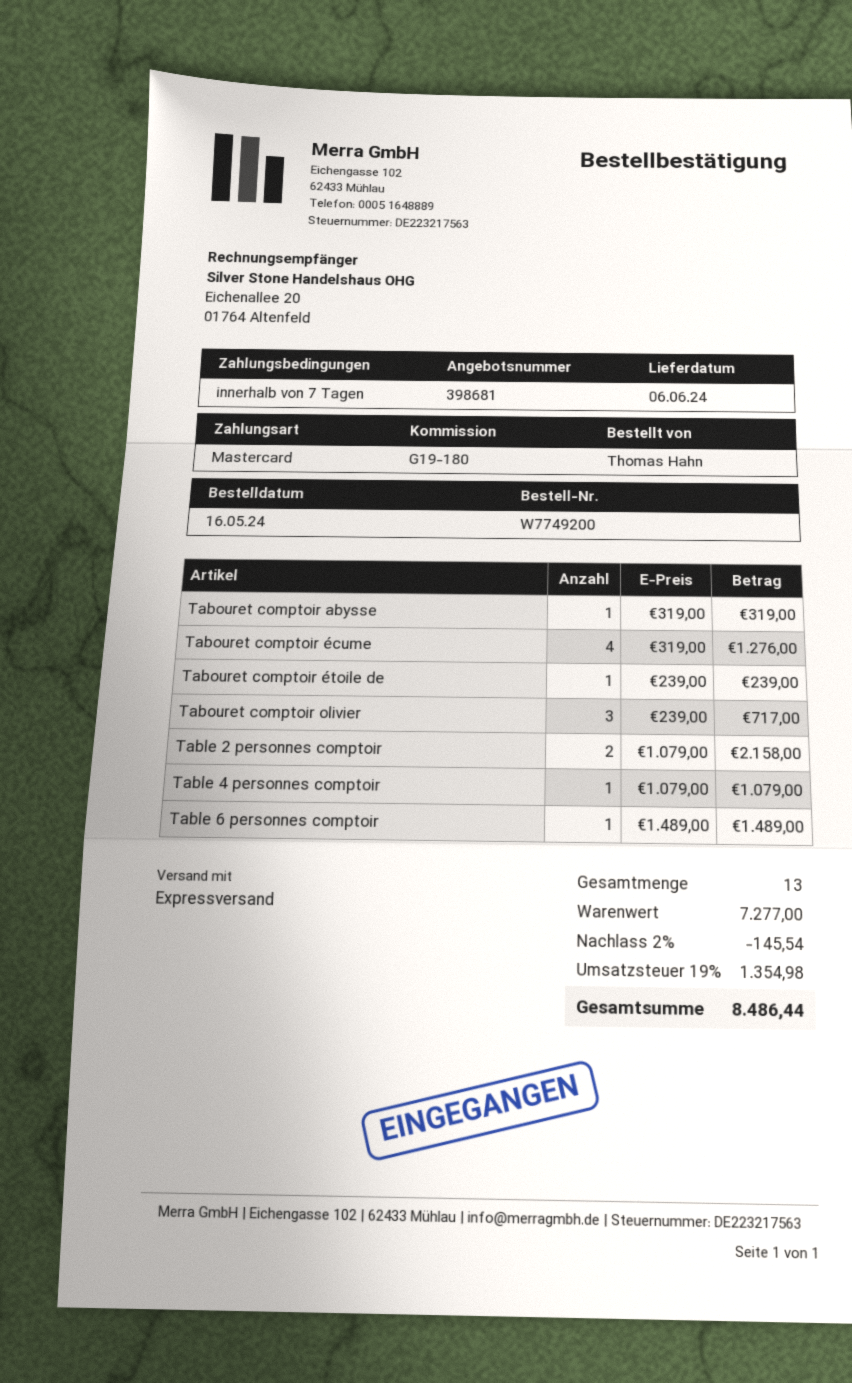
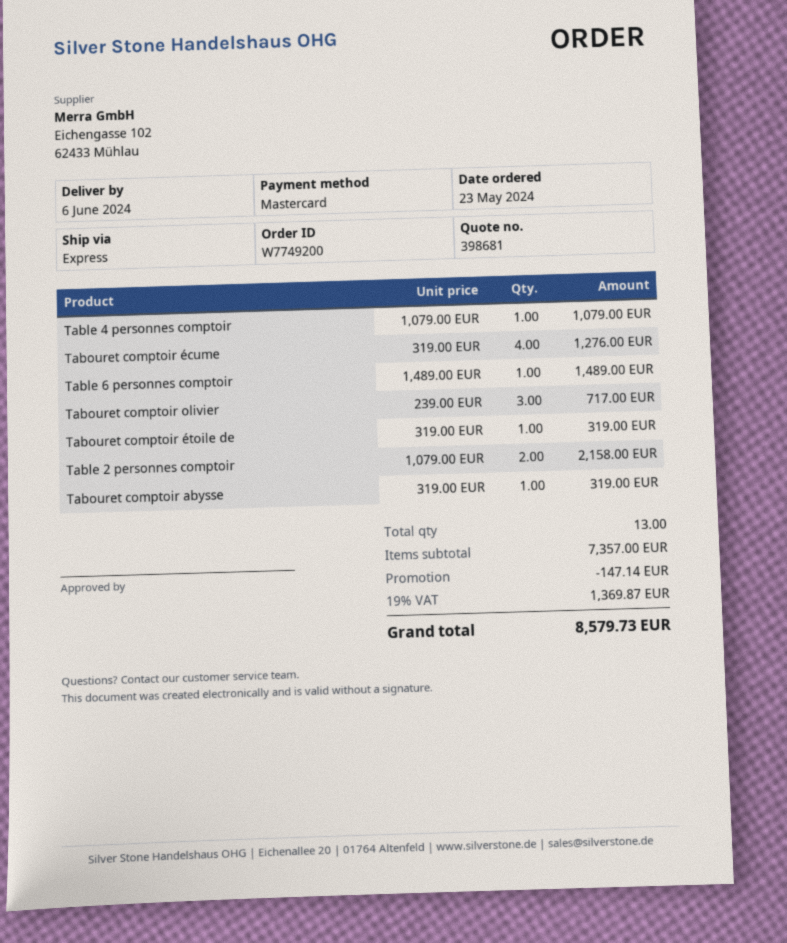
order date: 2024-05-16 -> 2024-05-23
Tabouret comptoir étoile de: 1 x 239.00 = 239.00 -> 1 x 319.00 = 319.00
subtotal: 7277.00 -> 7357.00
discount: 145.54 -> 147.14
tax: 19% = 1354.98 -> 19% = 1369.87
total: 8486.44 -> 8579.73

